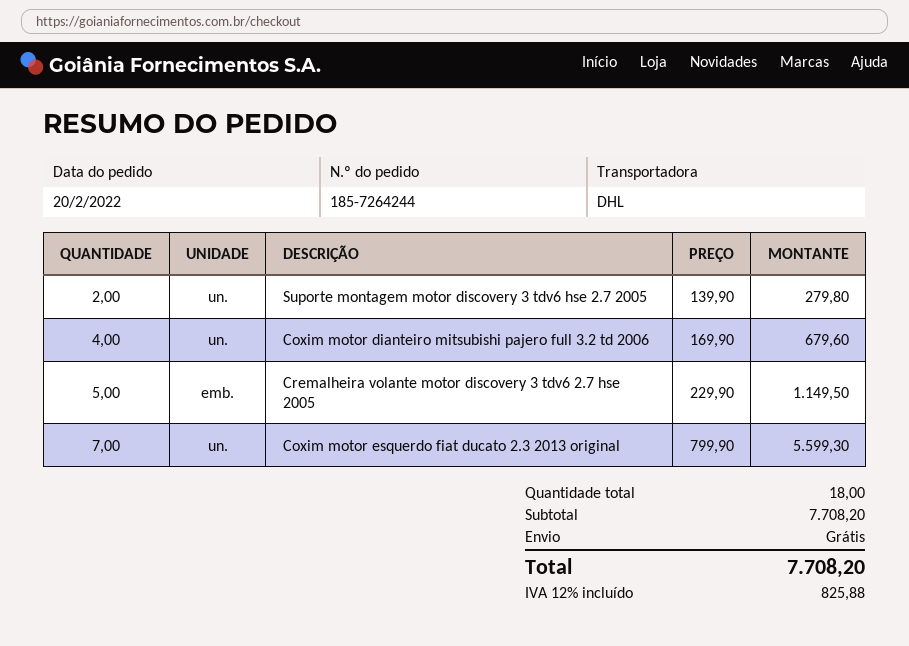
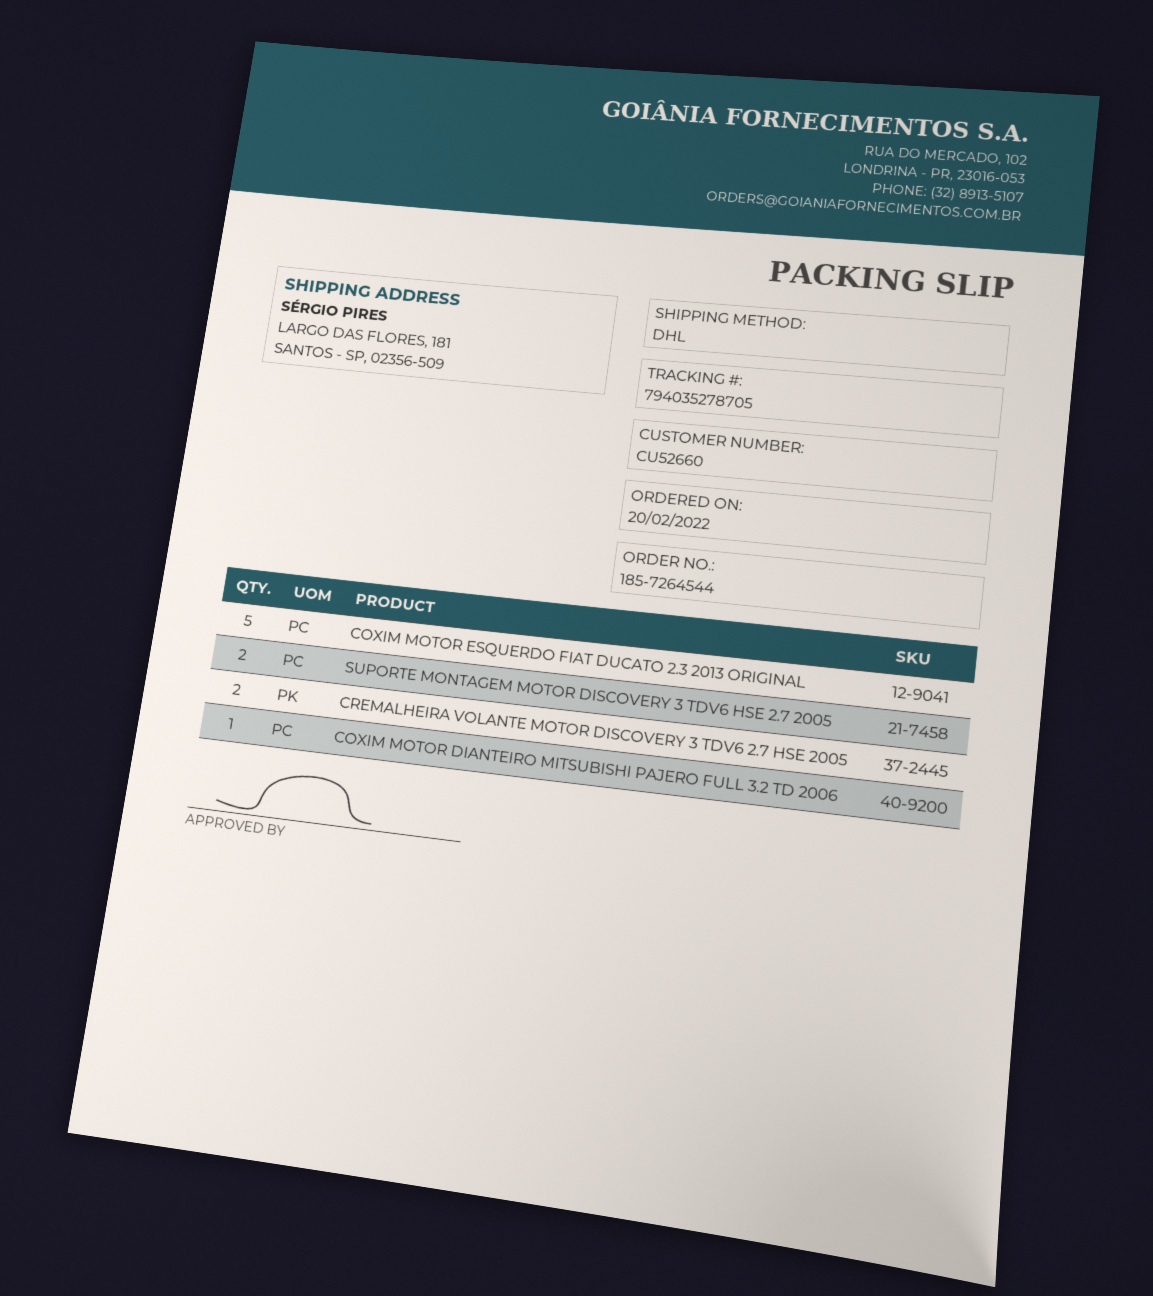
order number: 185-7264244 -> 185-7264544
Coxim motor dianteiro mitsubishi pajero full 3.2 td 2006: 4 -> 1
Cremalheira volante motor discovery 3 tdv6 2.7 hse 2005: 5 -> 2
Coxim motor esquerdo fiat ducato 2.3 2013 original: 7 -> 5

